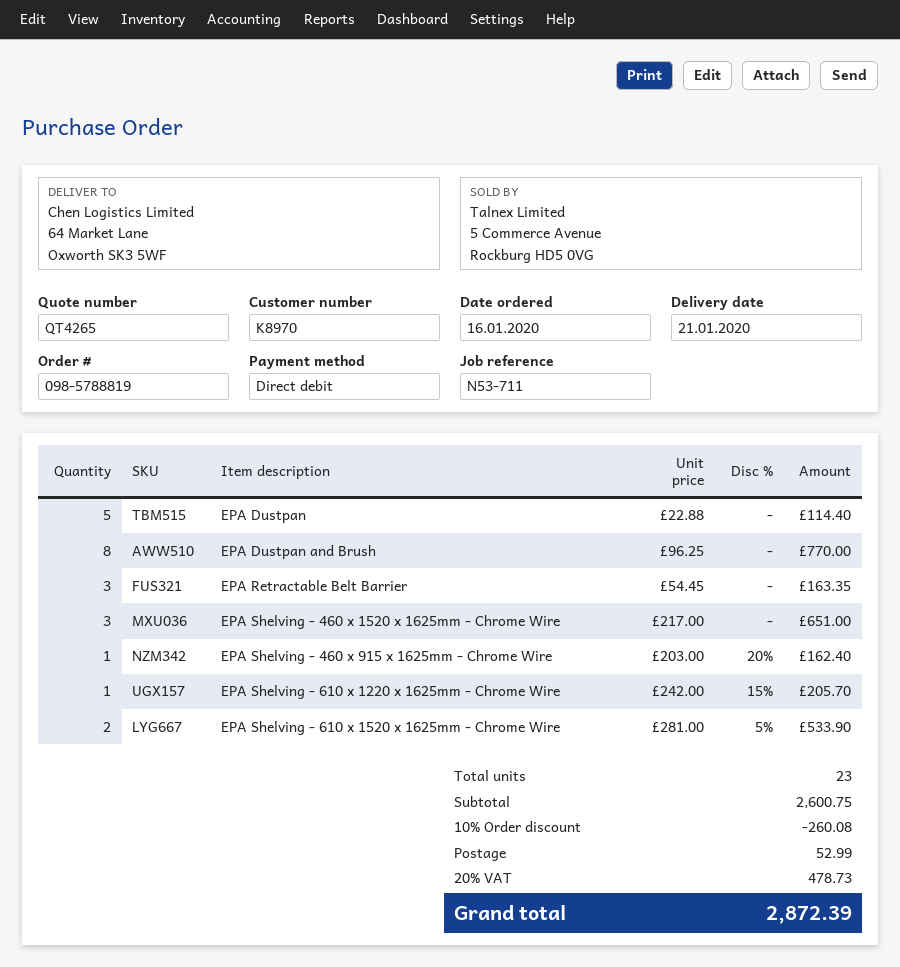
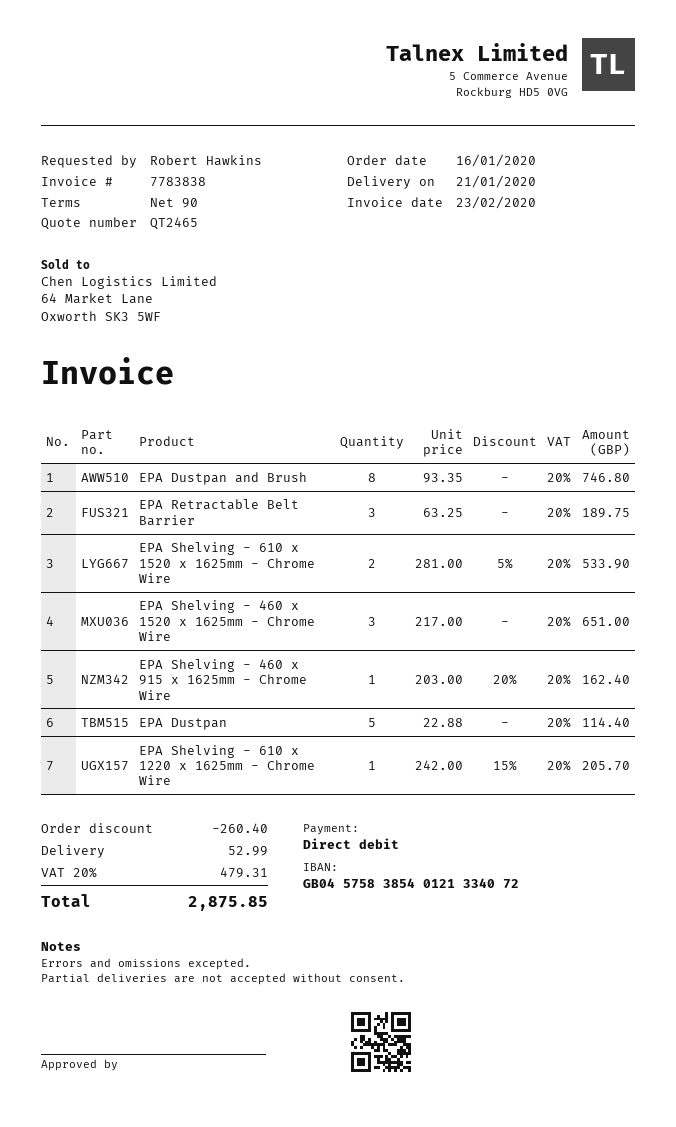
quote number: QT4265 -> QT2465
EPA Dustpan and Brush: 8 x 96.25 = 770.00 -> 8 x 93.35 = 746.80
EPA Retractable Belt Barrier: 3 x 54.45 = 163.35 -> 3 x 63.25 = 189.75
discount: 260.08 -> 260.40
tax: 20% = 478.73 -> 20% = 479.31
total: 2872.39 -> 2875.85

